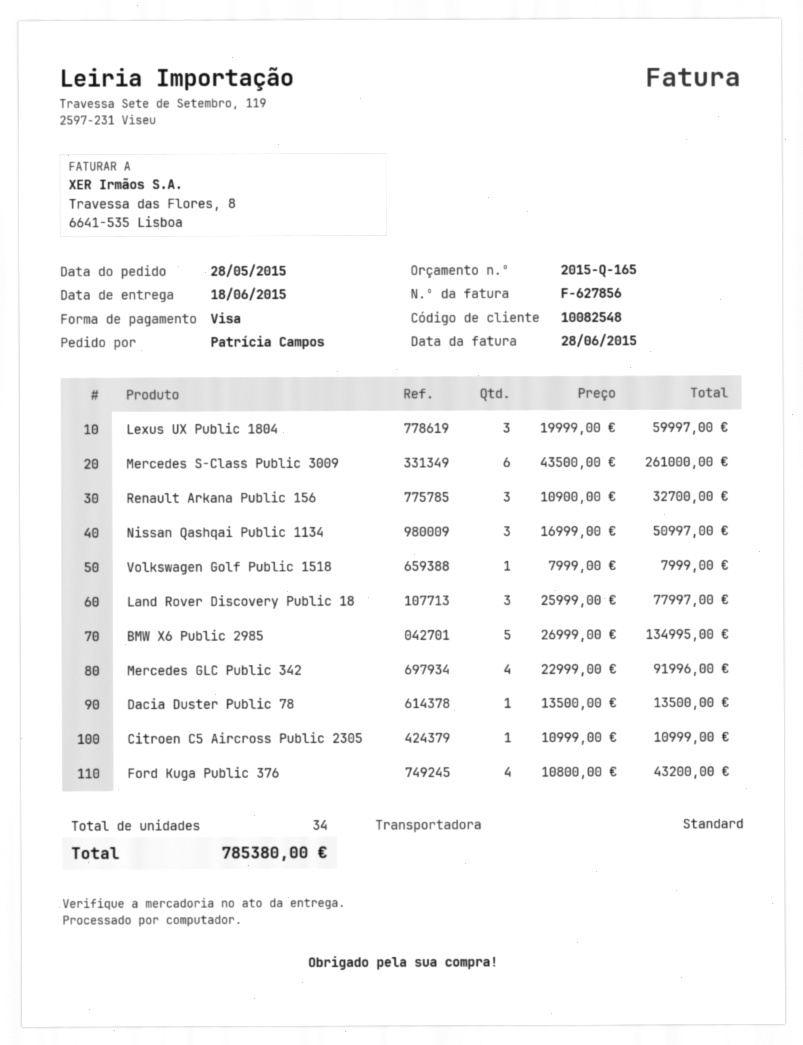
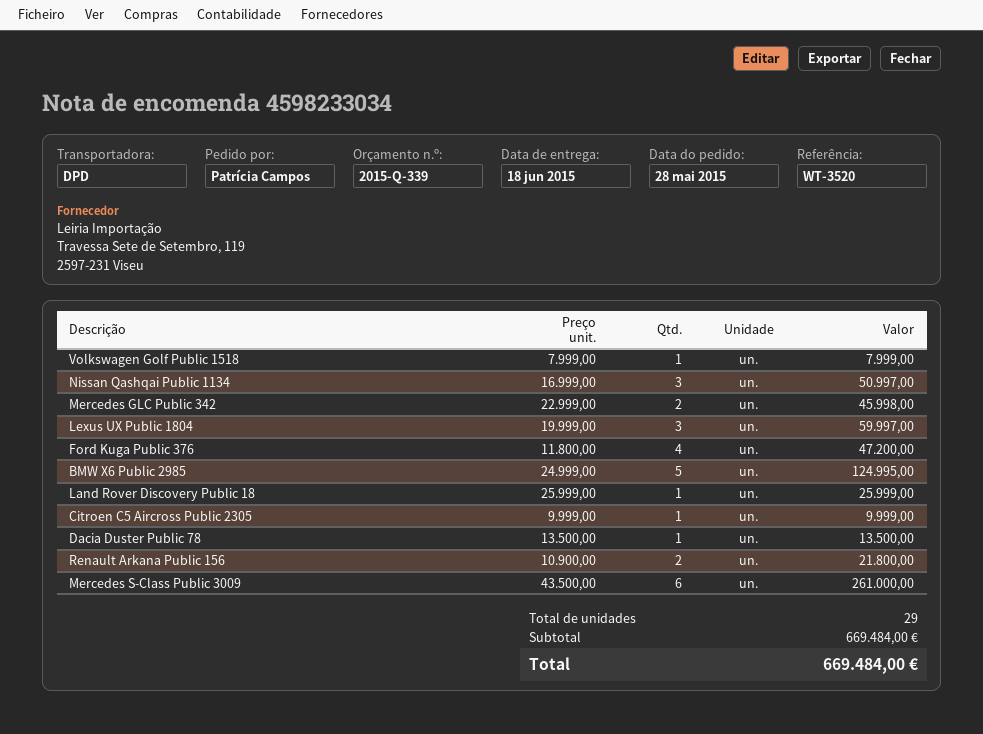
quote number: 2015-Q-165 -> 2015-Q-339
shipping method: standard -> DPD
Renault Arkana Public 156: 3 x 10900.00 = 32700.00 -> 2 x 10900.00 = 21800.00
Land Rover Discovery Public 18: 3 x 25999.00 = 77997.00 -> 1 x 25999.00 = 25999.00
BMW X6 Public 2985: 5 x 26999.00 = 134995.00 -> 5 x 24999.00 = 124995.00
Mercedes GLC Public 342: 4 x 22999.00 = 91996.00 -> 2 x 22999.00 = 45998.00
Citroen C5 Aircross Public 2305: 1 x 10999.00 = 10999.00 -> 1 x 9999.00 = 9999.00
Ford Kuga Public 376: 4 x 10800.00 = 43200.00 -> 4 x 11800.00 = 47200.00
total quantity: 34 -> 29
total: 785380.00 -> 669484.00

